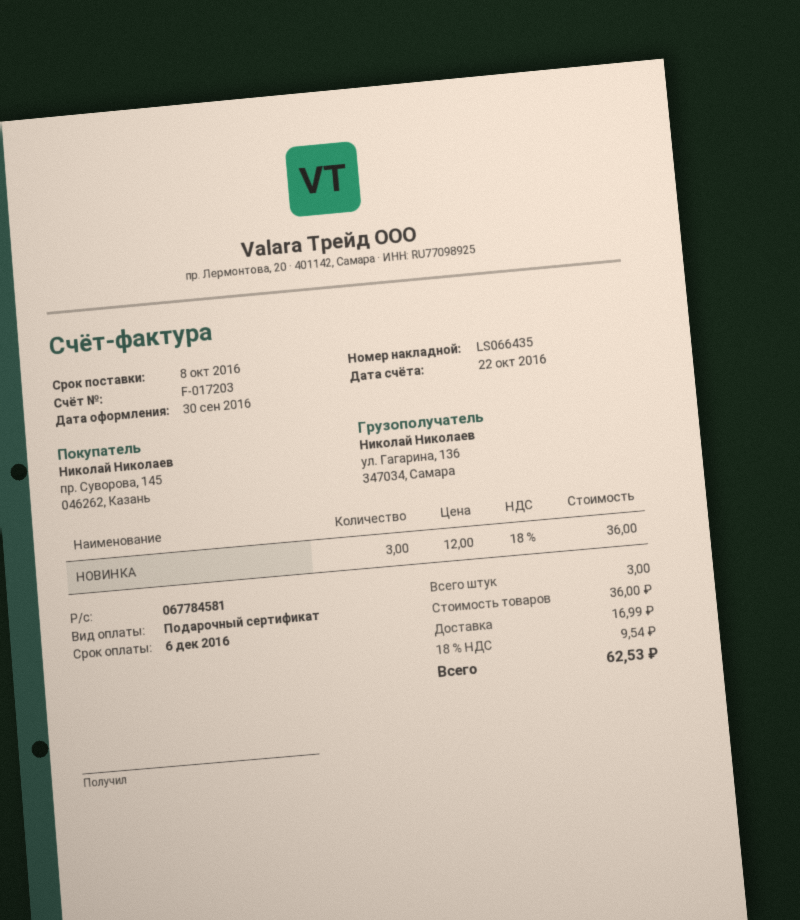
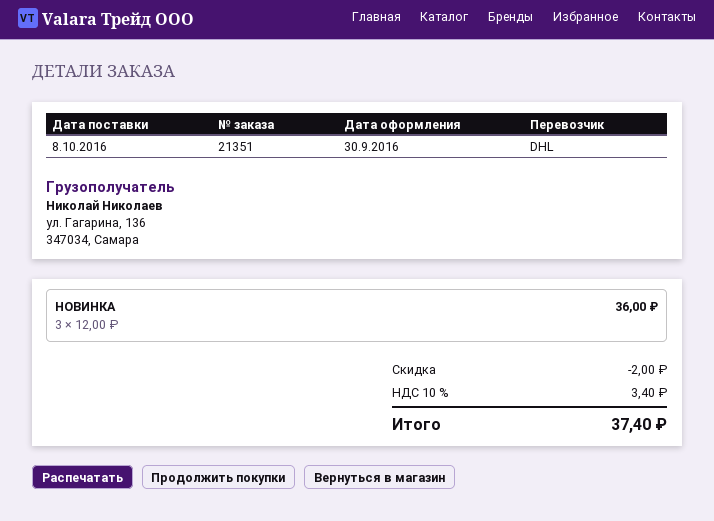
discount: none -> 2.00
shipping: 16.99 -> none
tax: 18% = 9.54 -> 10% = 3.40
total: 62.53 -> 37.40

